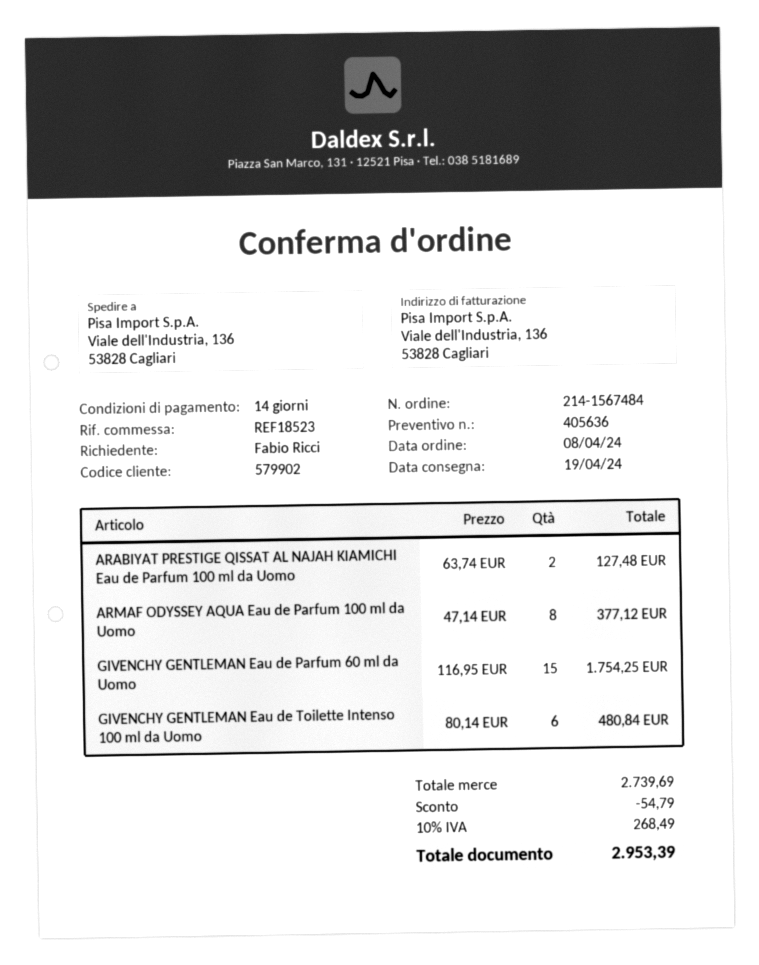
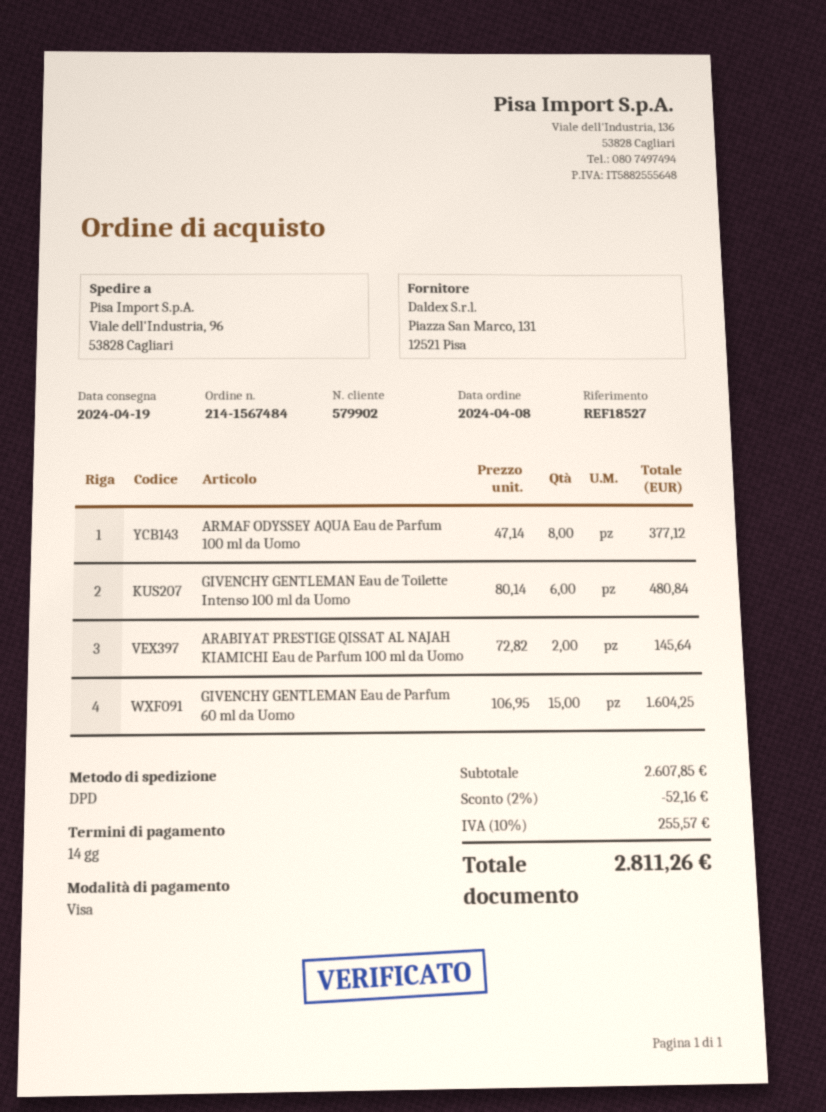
reference: REF18523 -> REF18527
ship to: Viale dell'Industria, 136, 53828 Cagliari -> Viale dell'Industria, 96, 53828 Cagliari
ARABIYAT PRESTIGE QISSAT AL NAJAH KIAMICHI Eau de Parfum 100 ml da Uomo: 2 x 63.74 = 127.48 -> 2 x 72.82 = 145.64
GIVENCHY GENTLEMAN Eau de Parfum 60 ml da Uomo: 15 x 116.95 = 1754.25 -> 15 x 106.95 = 1604.25
subtotal: 2739.69 -> 2607.85
discount: 54.79 -> 52.16
tax: 10% = 268.49 -> 10% = 255.57
total: 2953.39 -> 2811.26

